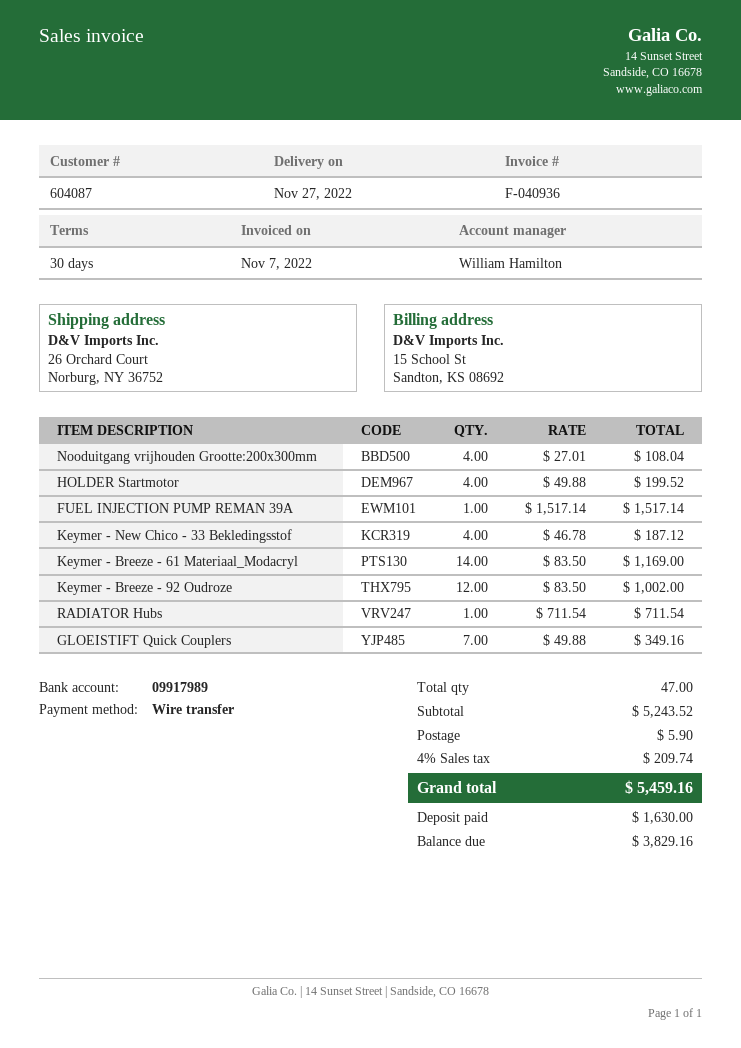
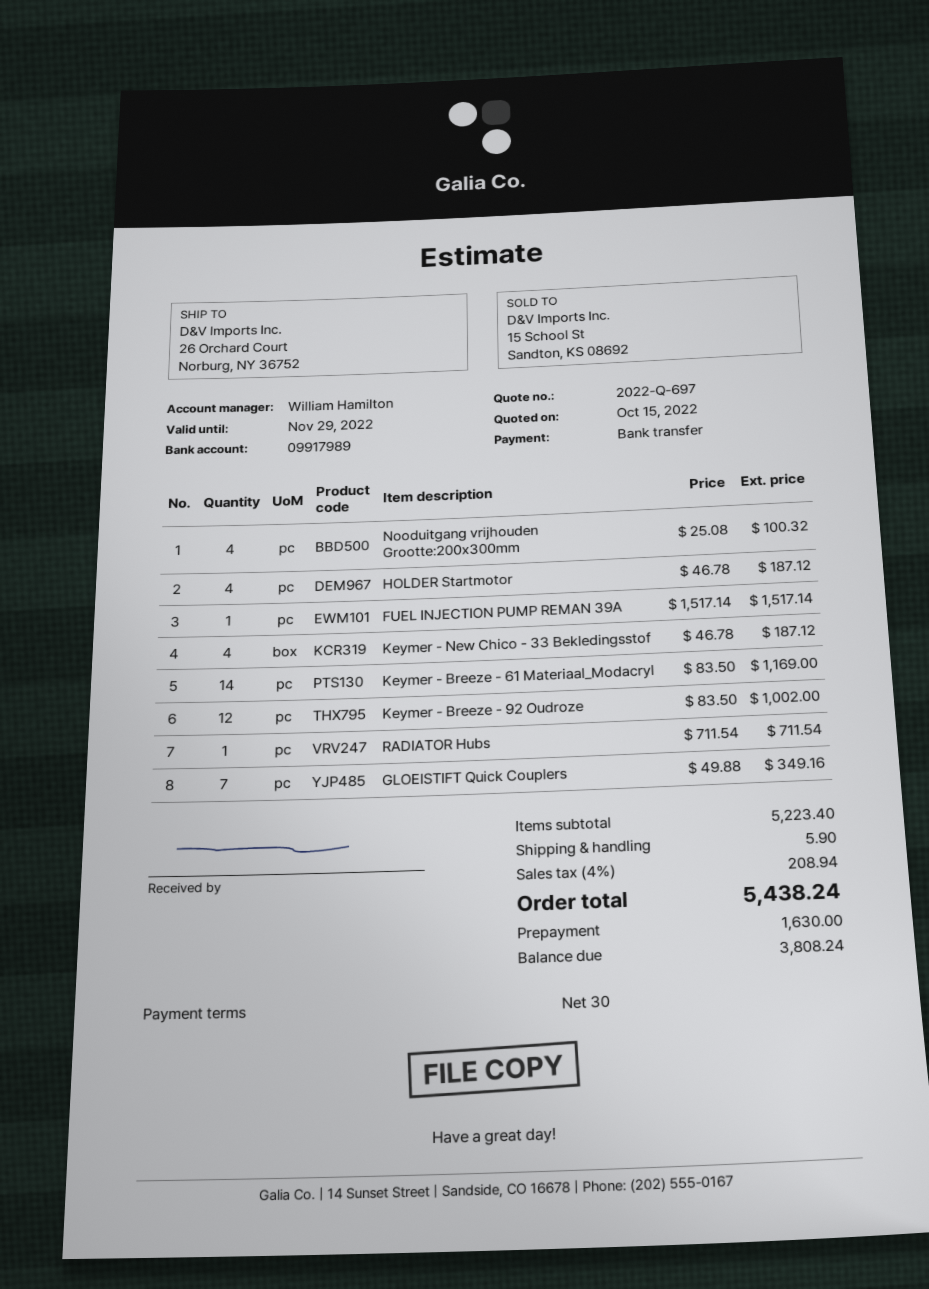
Nooduitgang vrijhouden Grootte:200x300mm: 4 x 27.01 = 108.04 -> 4 x 25.08 = 100.32
HOLDER Startmotor: 4 x 49.88 = 199.52 -> 4 x 46.78 = 187.12
subtotal: 5243.52 -> 5223.40
tax: 4% = 209.74 -> 4% = 208.94
total: 5459.16 -> 5438.24
balance: 3829.16 -> 3808.24

